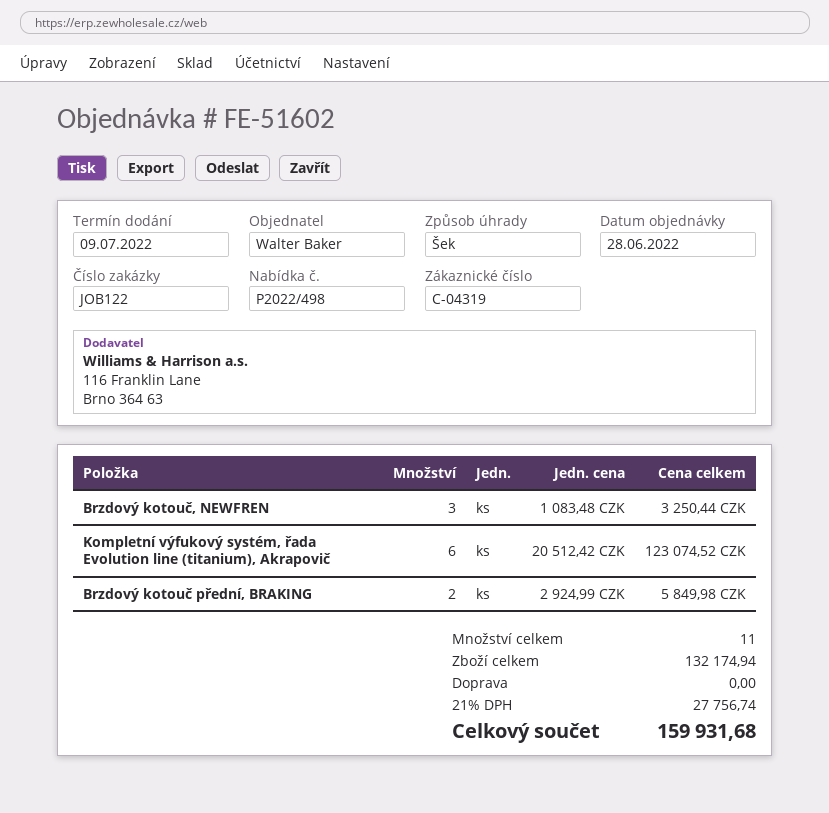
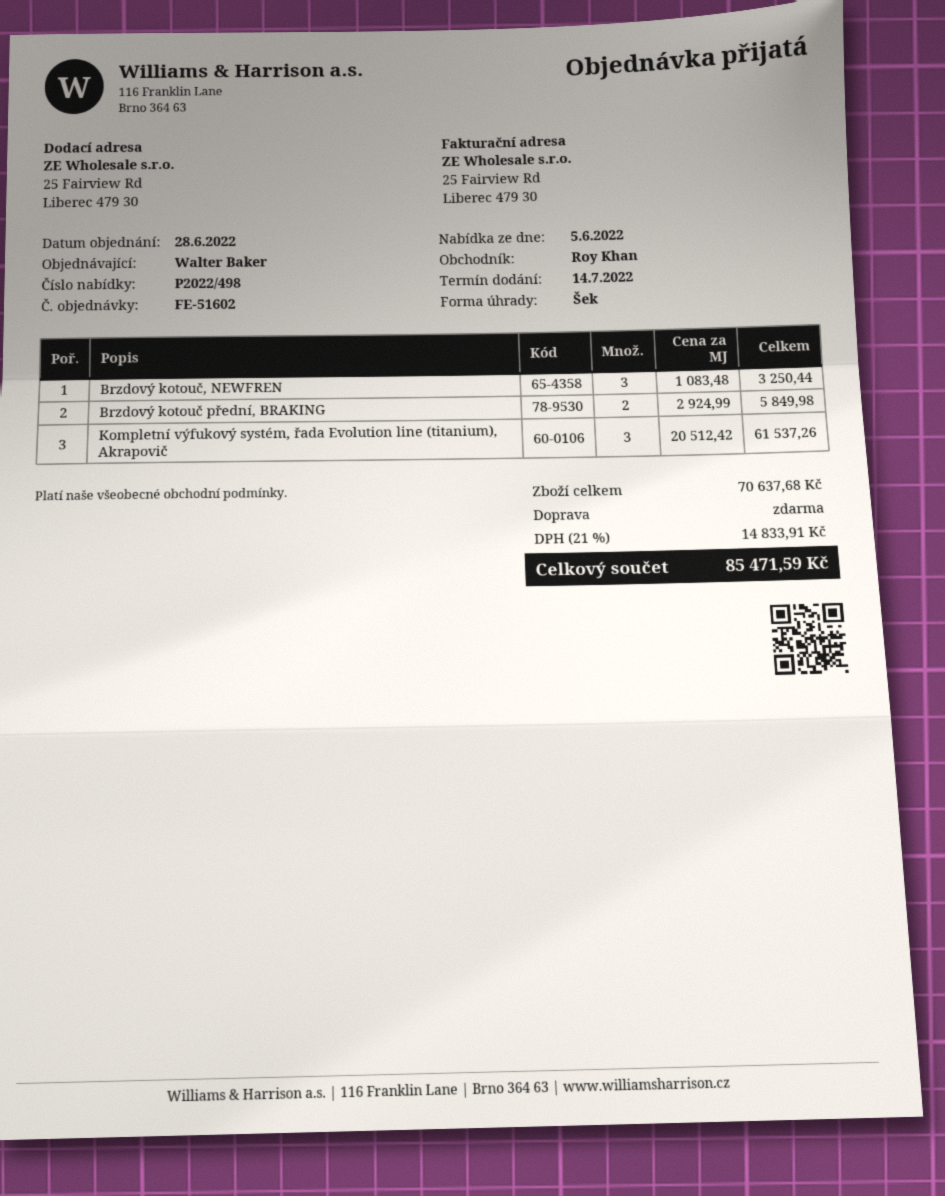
delivery date: 2022-07-09 -> 2022-07-14
Kompletní výfukový systém, řada Evolution line (titanium), Akrapovič: 6 x 20512.42 = 123074.52 -> 3 x 20512.42 = 61537.26
subtotal: 132174.94 -> 70637.68
tax: 21% = 27756.74 -> 21% = 14833.91
total: 159931.68 -> 85471.59

